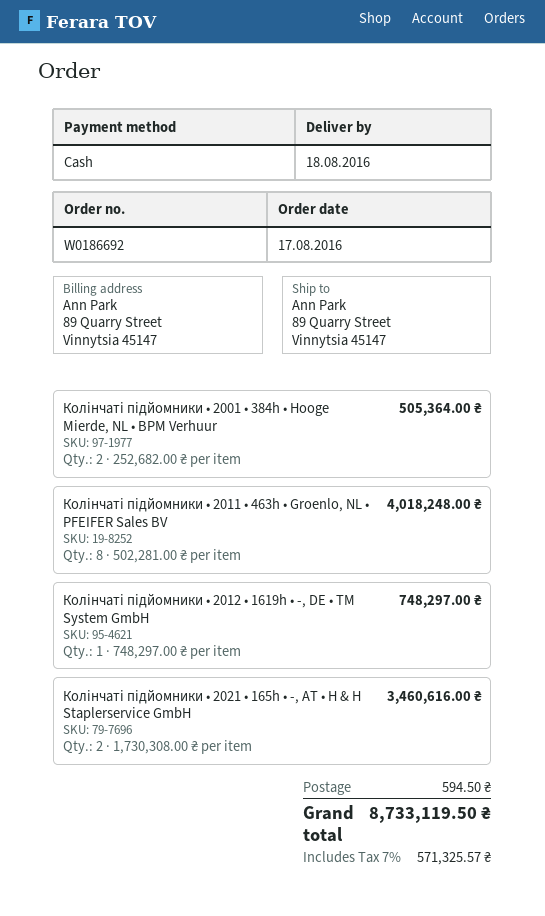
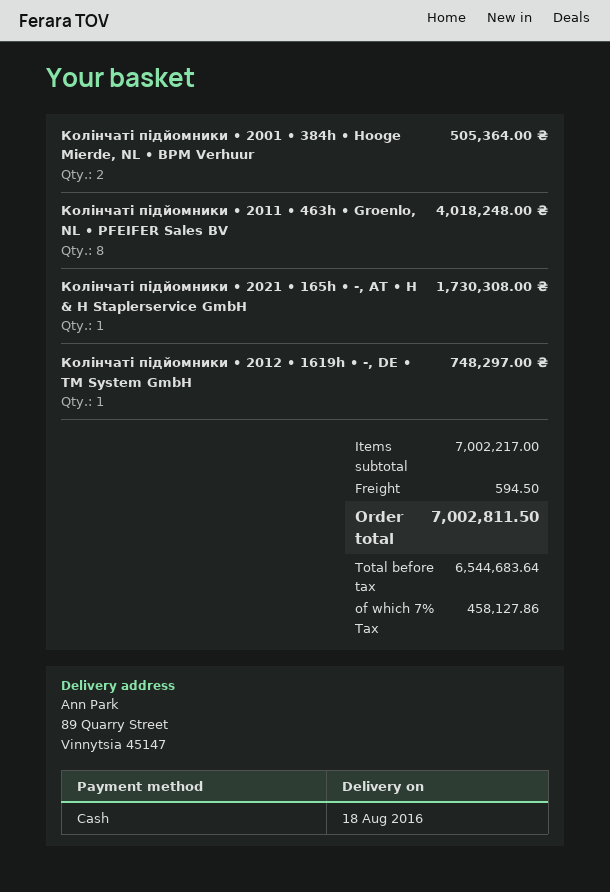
Колінчаті підйомники • 2021 • 165h • -, AT • H & H Staplerservice GmbH: 2 for 3460616.00 -> 1 for 1730308.00
tax: 7% = 571325.57 -> 7% = 458127.86
total: 8733119.50 -> 7002811.50

